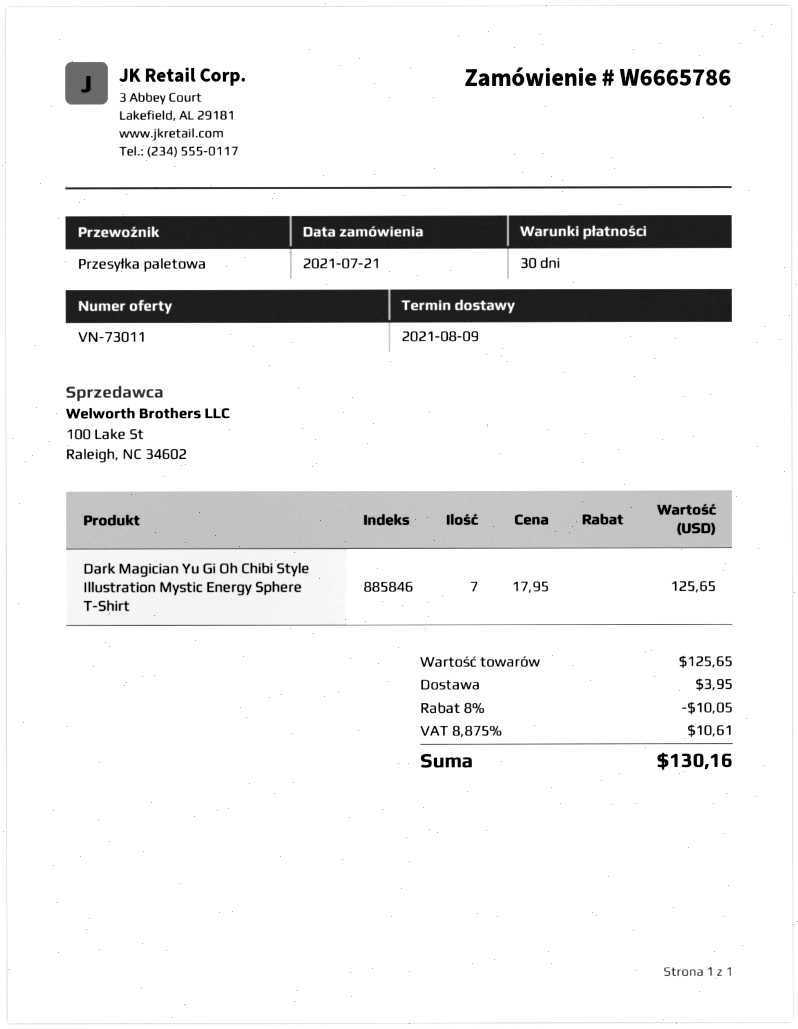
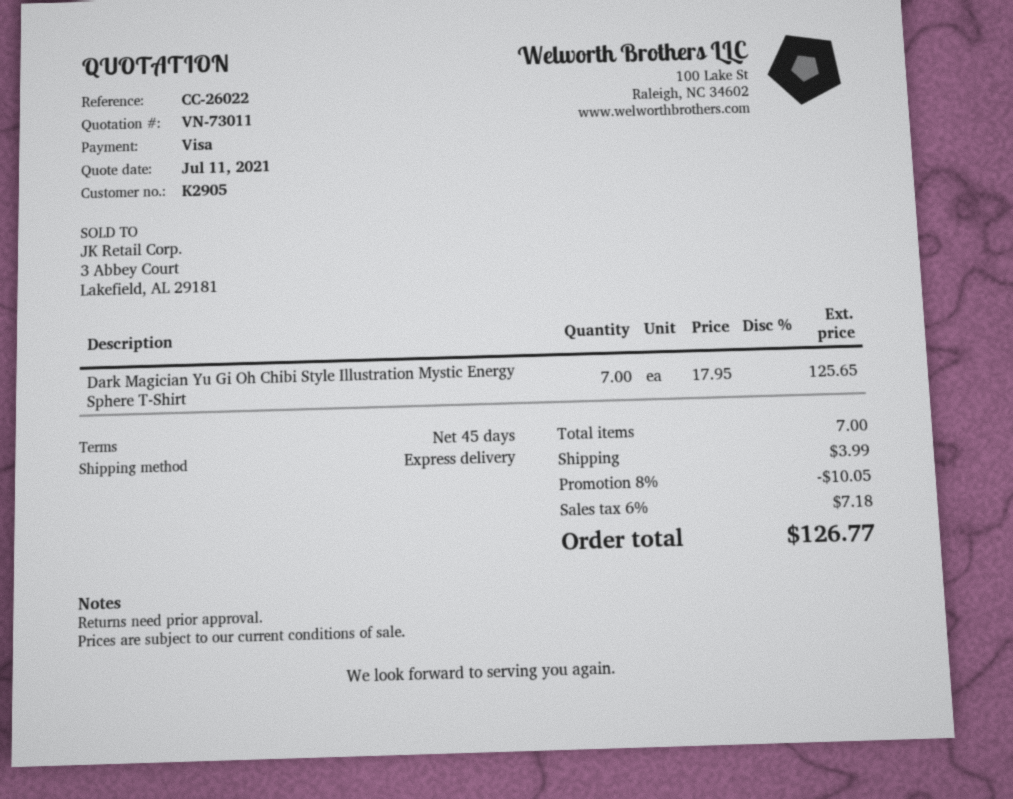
payment terms: 30 days -> 45 days
shipping method: pallet freight -> express
shipping: 3.95 -> 3.99
tax: 8.875% = 10.61 -> 6% = 7.18
total: 130.16 -> 126.77

